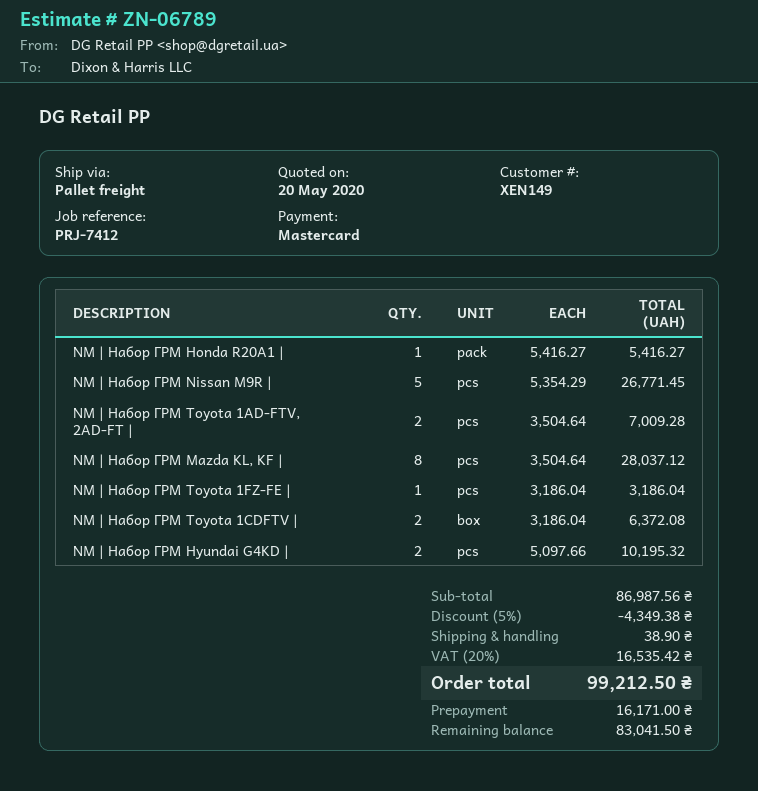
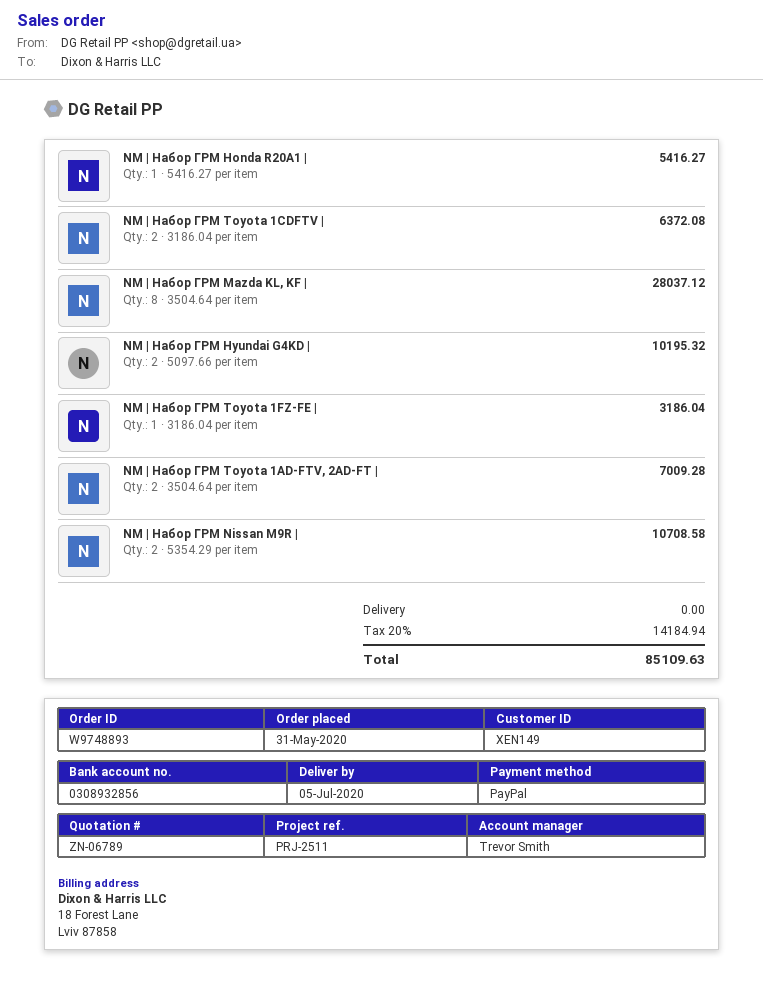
reference: PRJ-7412 -> PRJ-2511
payment method: Mastercard -> PayPal
NM | Набор ГРМ Nissan M9R |: 5 x 5354.29 = 26771.45 -> 2 x 5354.29 = 10708.58
discount: 5% = 4349.38 -> none
shipping: 38.90 -> 0.00
tax: 20% = 16535.42 -> 20% = 14184.94
total: 99212.50 -> 85109.63

